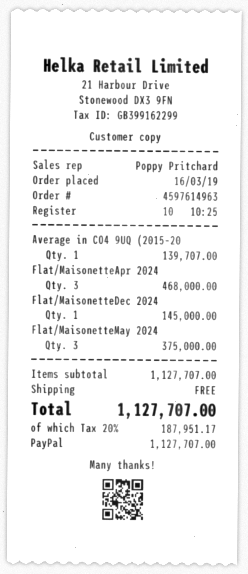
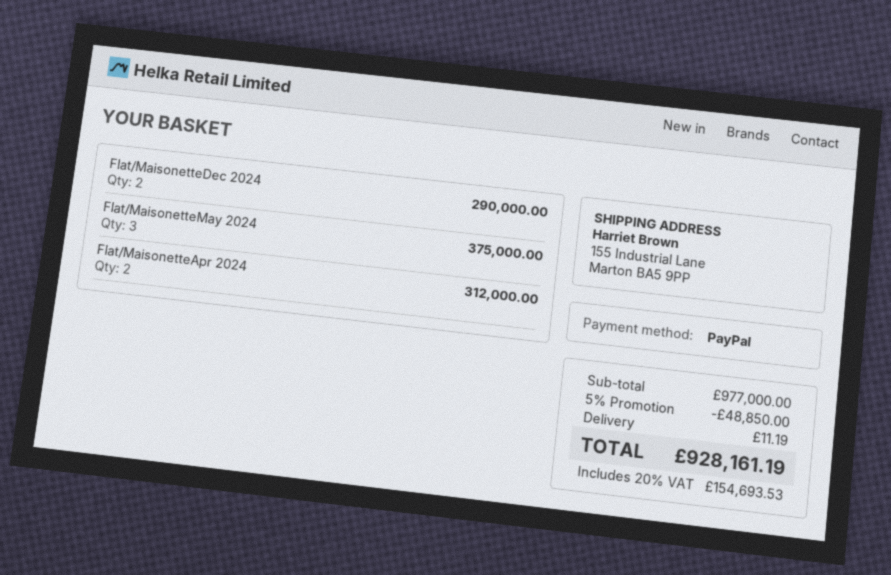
Average in CO4 9UQ (2015–20: 1 for 139707.00 -> none
Flat/MaisonetteApr 2024: 3 for 468000.00 -> 2 for 312000.00
Flat/MaisonetteDec 2024: 1 for 145000.00 -> 2 for 290000.00
subtotal: 1127707.00 -> 977000.00
discount: none -> 5% = 48850.00
shipping: 0.00 -> 11.19
tax: 20% = 187951.17 -> 20% = 154693.53
total: 1127707.00 -> 928161.19

